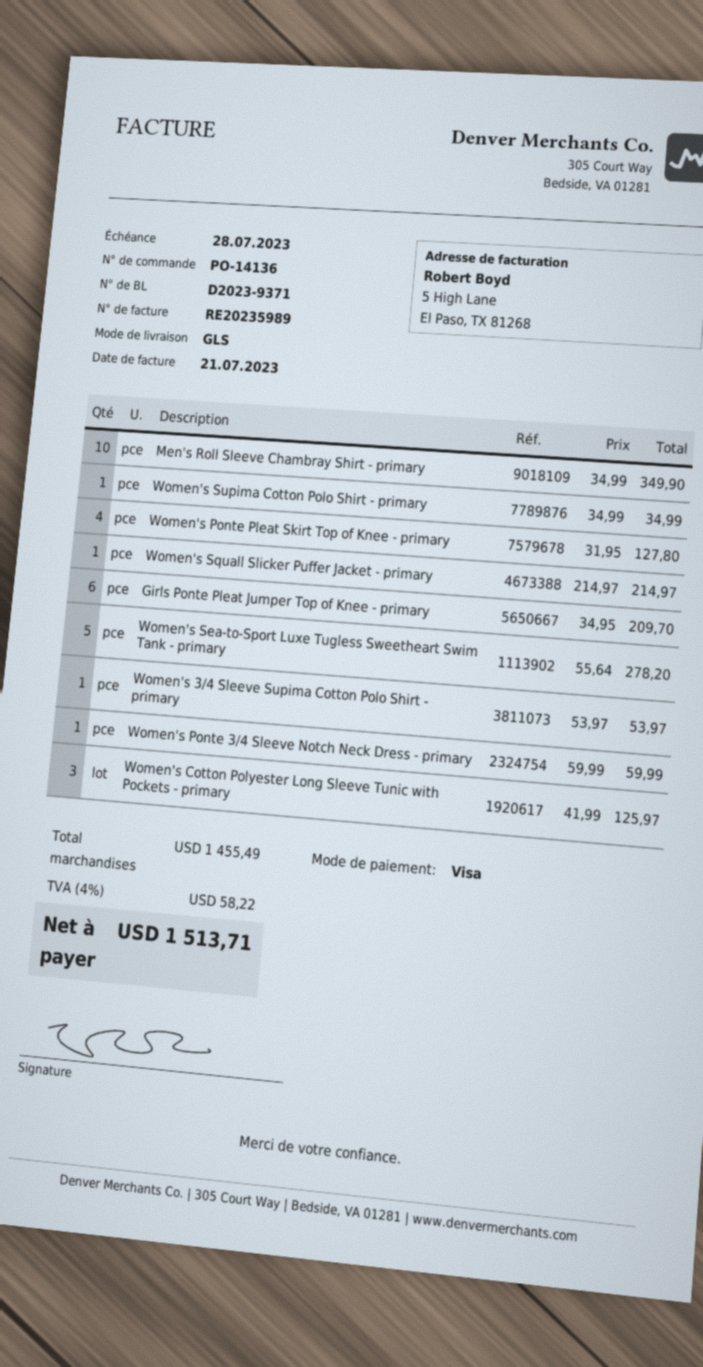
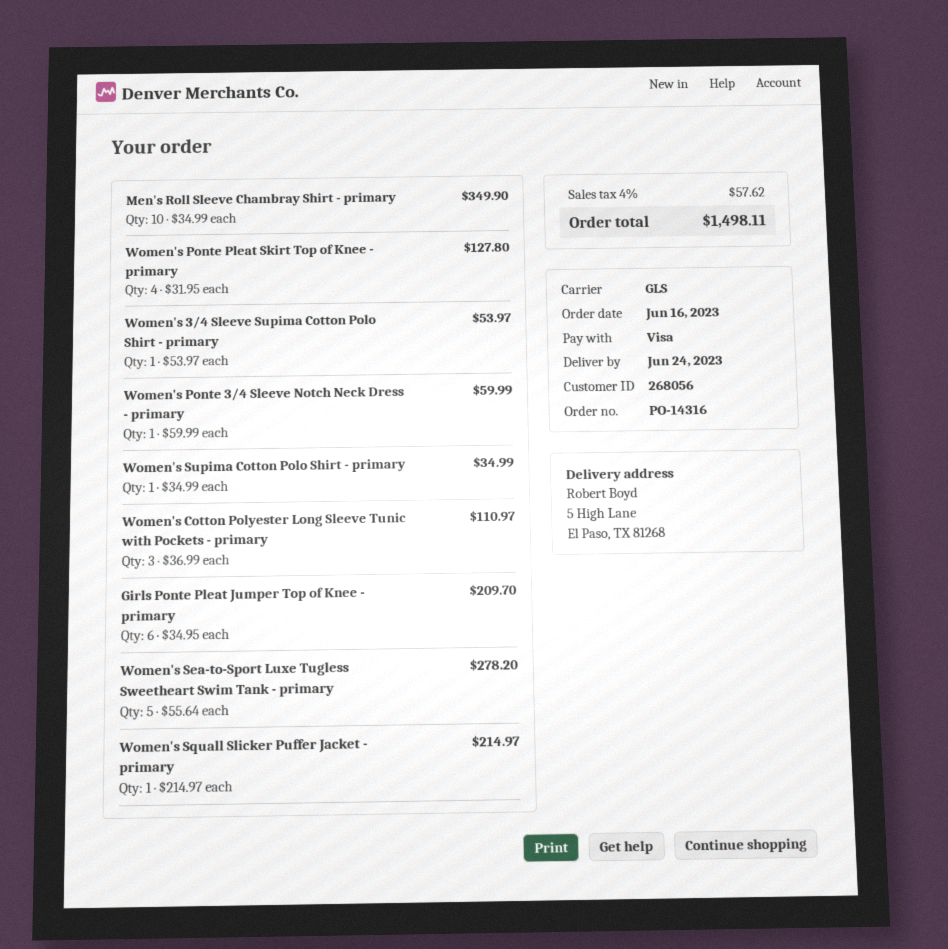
order number: PO-14136 -> PO-14316
Women's Cotton Polyester Long Sleeve Tunic with Pockets - primary: 3 x 41.99 = 125.97 -> 3 x 36.99 = 110.97
tax: 4% = 58.22 -> 4% = 57.62
total: 1513.71 -> 1498.11

